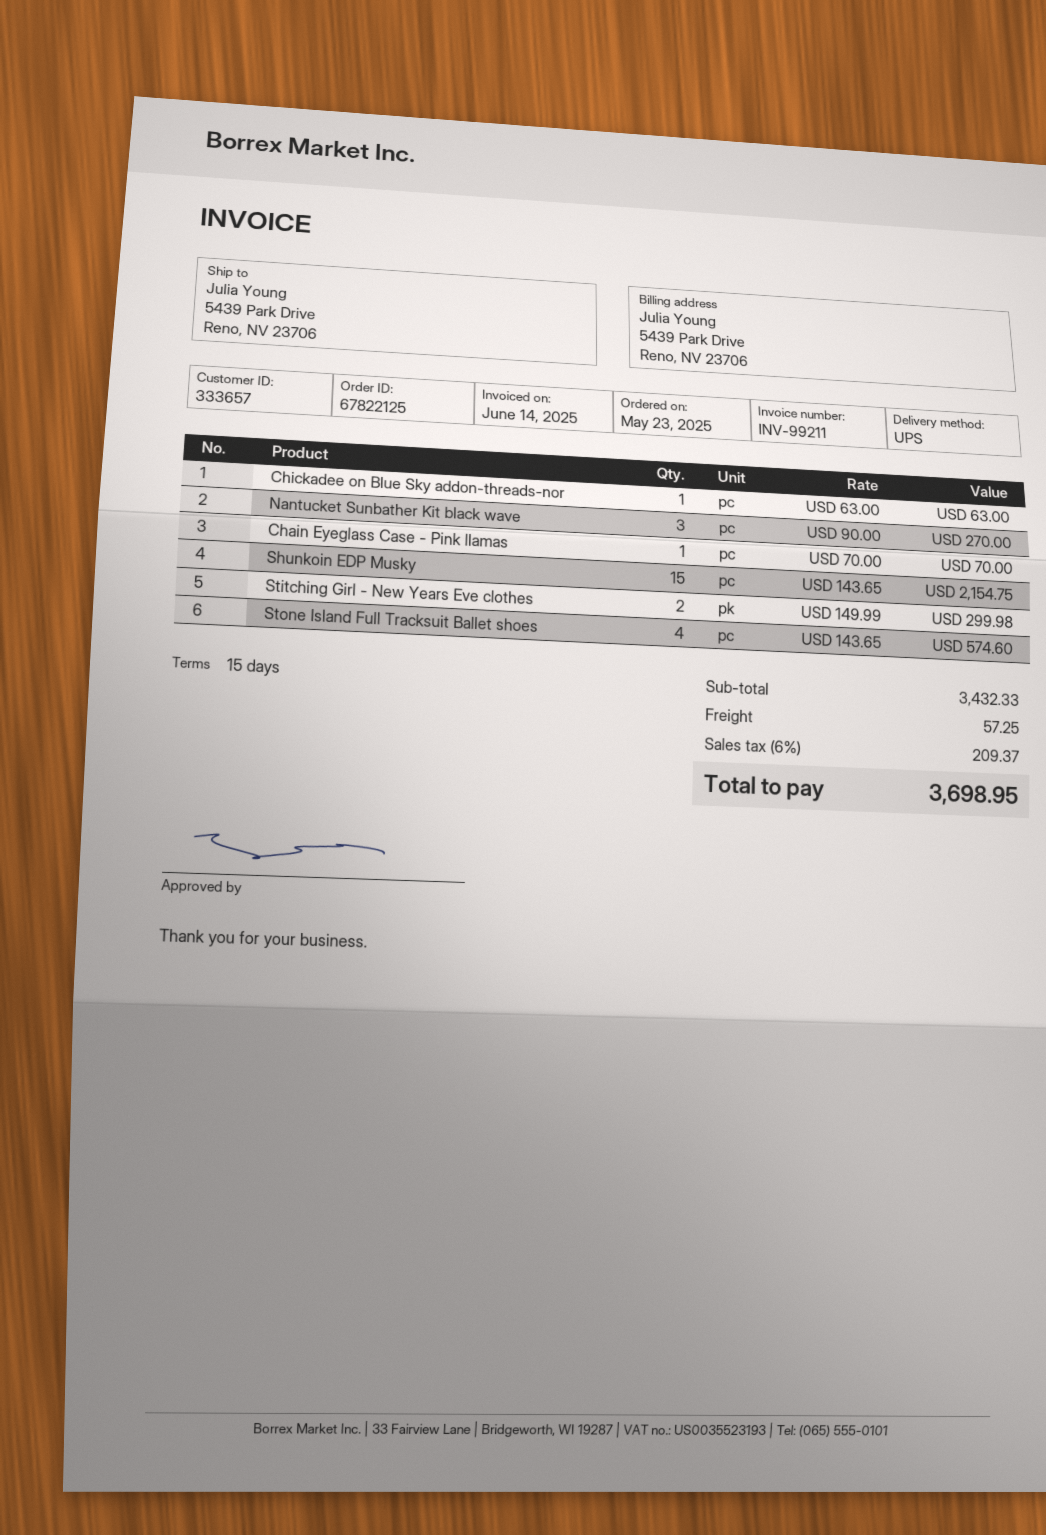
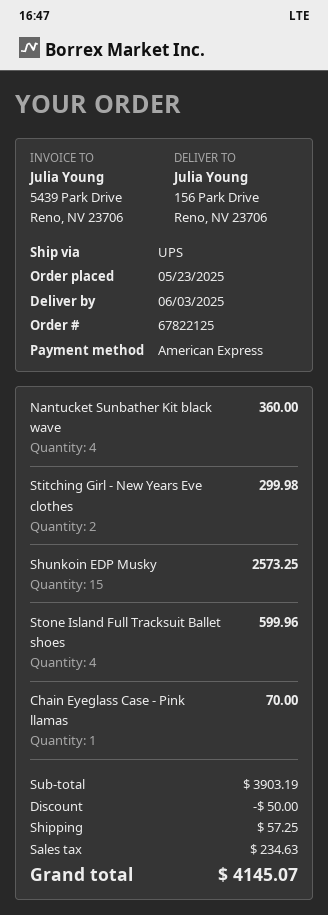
ship to: 5439 Park Drive, Reno, NV 23706 -> 156 Park Drive, Reno, NV 23706
Chickadee on Blue Sky addon-threads-nor: 1 for 63.00 -> none
Nantucket Sunbather Kit black wave: 3 for 270.00 -> 4 for 360.00
Shunkoin EDP Musky: 15 for 2154.75 -> 15 for 2573.25
Stone Island Full Tracksuit Ballet shoes: 4 for 574.60 -> 4 for 599.96
subtotal: 3432.33 -> 3903.19
discount: none -> 50.00
tax: 209.37 -> 234.63
total: 3698.95 -> 4145.07

